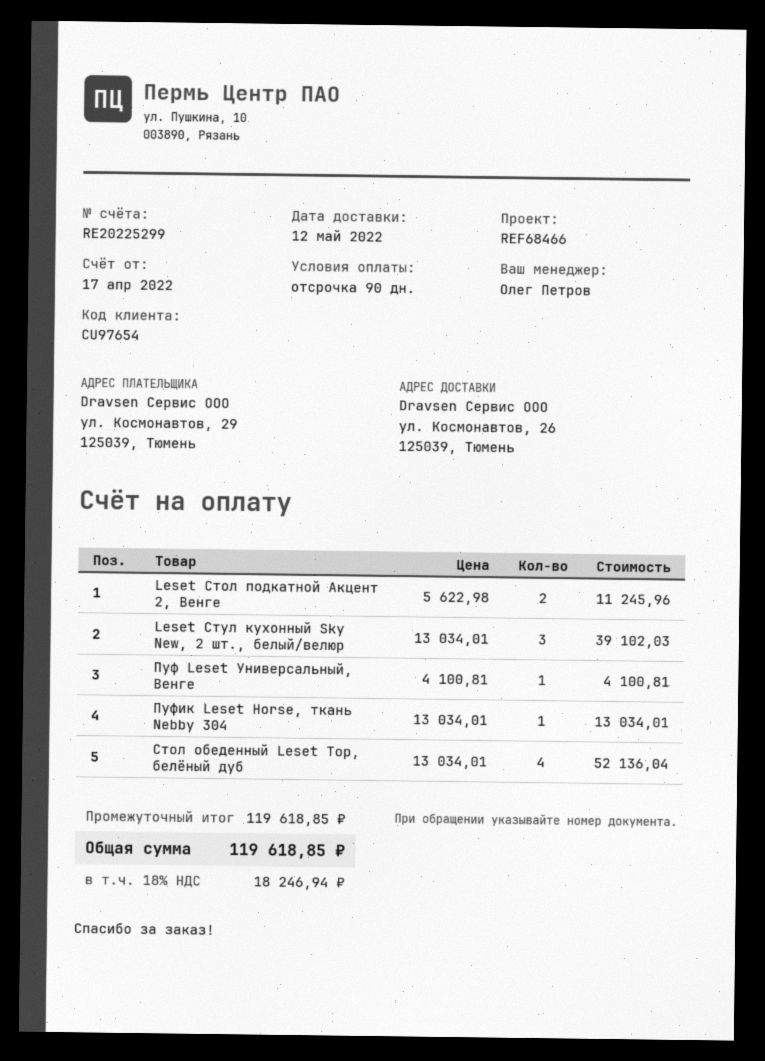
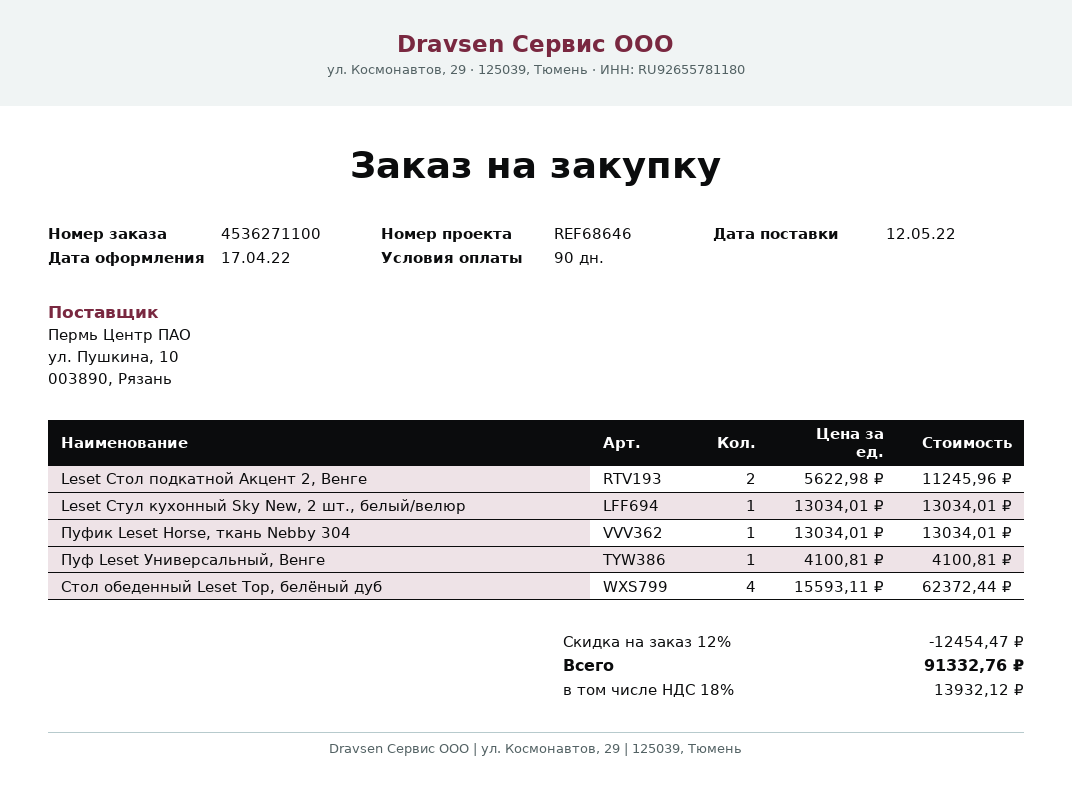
reference: REF68466 -> REF68646
Leset Стул кухонный Sky New, 2 шт., белый/велюр: 3 x 13034.01 = 39102.03 -> 1 x 13034.01 = 13034.01
Стол обеденный Leset Тор, белёный дуб: 4 x 13034.01 = 52136.04 -> 4 x 15593.11 = 62372.44
discount: none -> 12% = 12454.47
tax: 18% = 18246.94 -> 18% = 13932.12
total: 119618.85 -> 91332.76

